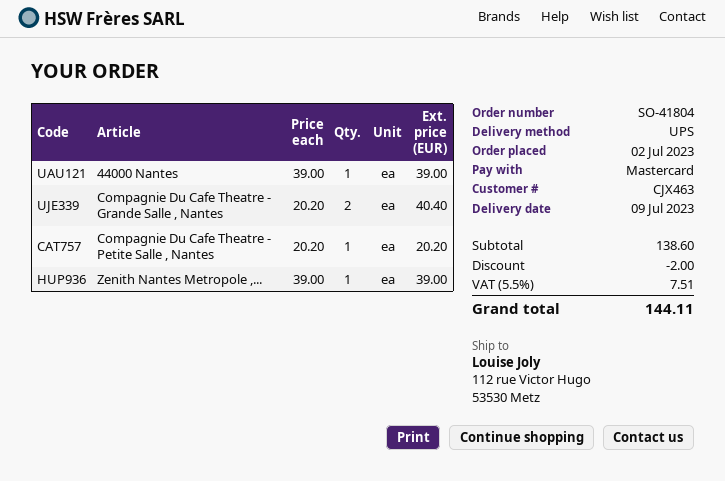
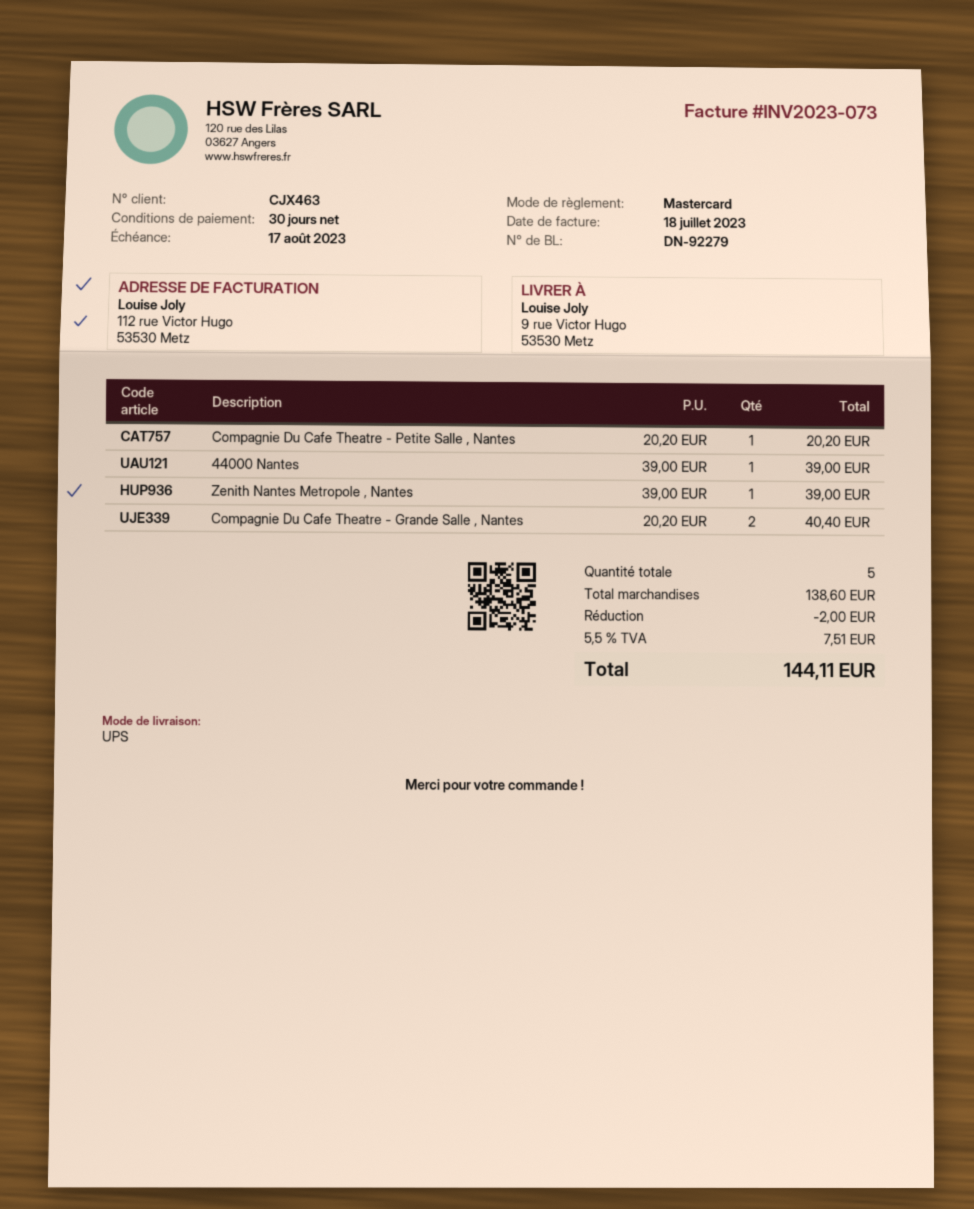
ship to: 112 rue Victor Hugo, 53530 Metz -> 9 rue Victor Hugo, 53530 Metz

